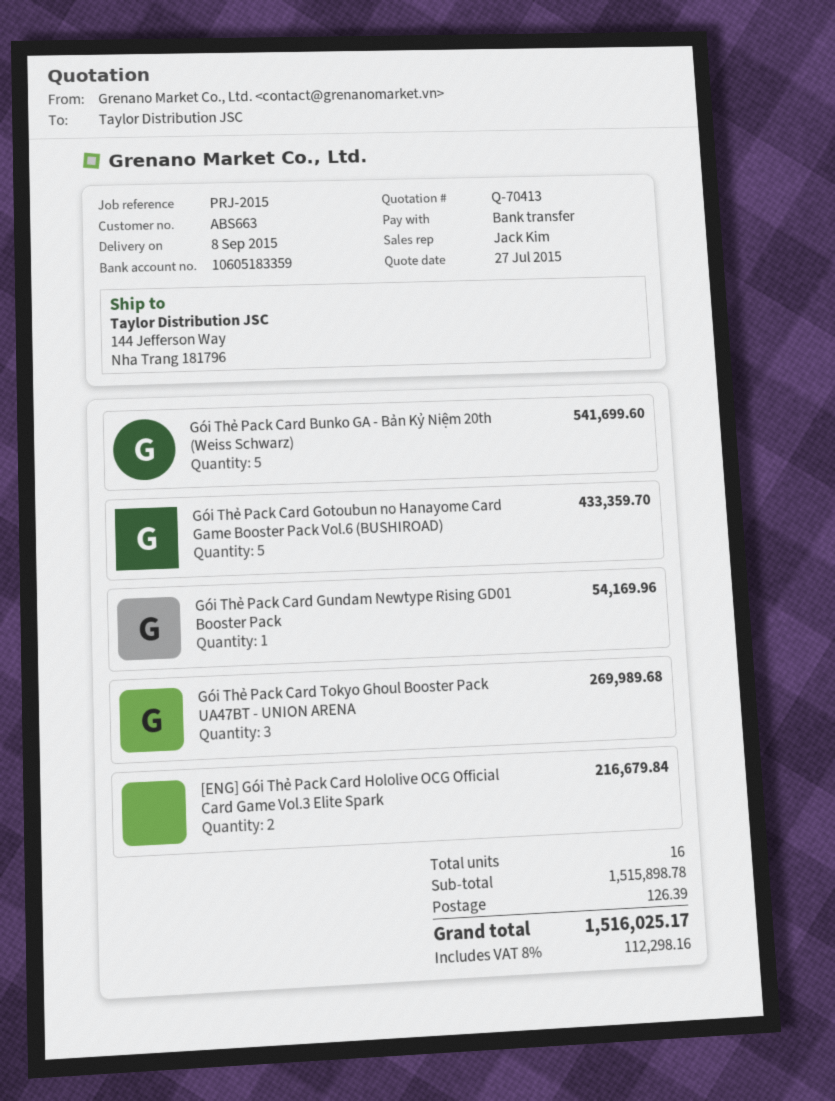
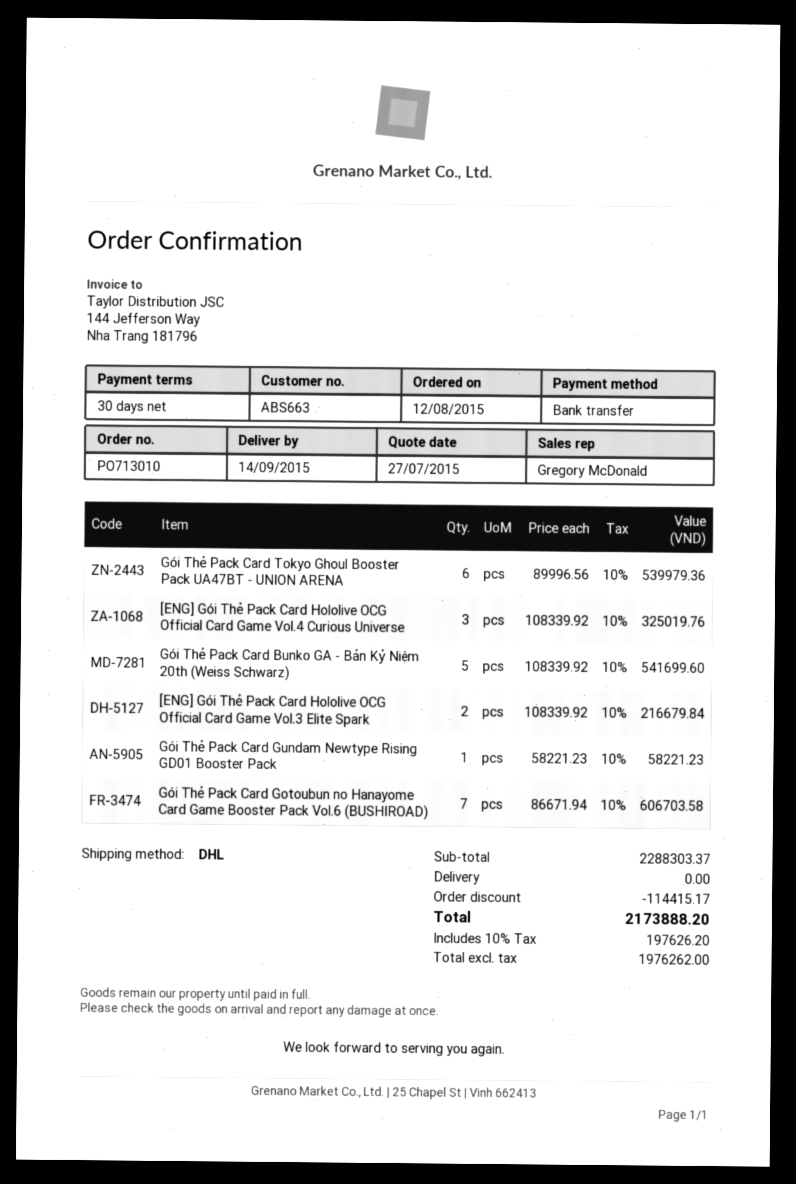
delivery date: 2015-09-08 -> 2015-09-14
sales rep: Jack Kim -> Gregory McDonald
Gói Thẻ Pack Card Gotoubun no Hanayome Card Game Booster Pack Vol.6 (BUSHIROAD): 5 for 433359.70 -> 7 for 606703.58
Gói Thẻ Pack Card Gundam Newtype Rising GD01 Booster Pack: 1 for 54169.96 -> 1 for 58221.23
Gói Thẻ Pack Card Tokyo Ghoul Booster Pack UA47BT - UNION ARENA: 3 for 269989.68 -> 6 for 539979.36
[ENG] Gói Thẻ Pack Card Hololive OCG Official Card Game Vol.4 Curious Universe: none -> 3 for 325019.76
subtotal: 1515898.78 -> 2288303.37
discount: none -> 114415.17
shipping: 126.39 -> 0.00
tax: 8% = 112298.16 -> 10% = 197626.20
total: 1516025.17 -> 2173888.20

